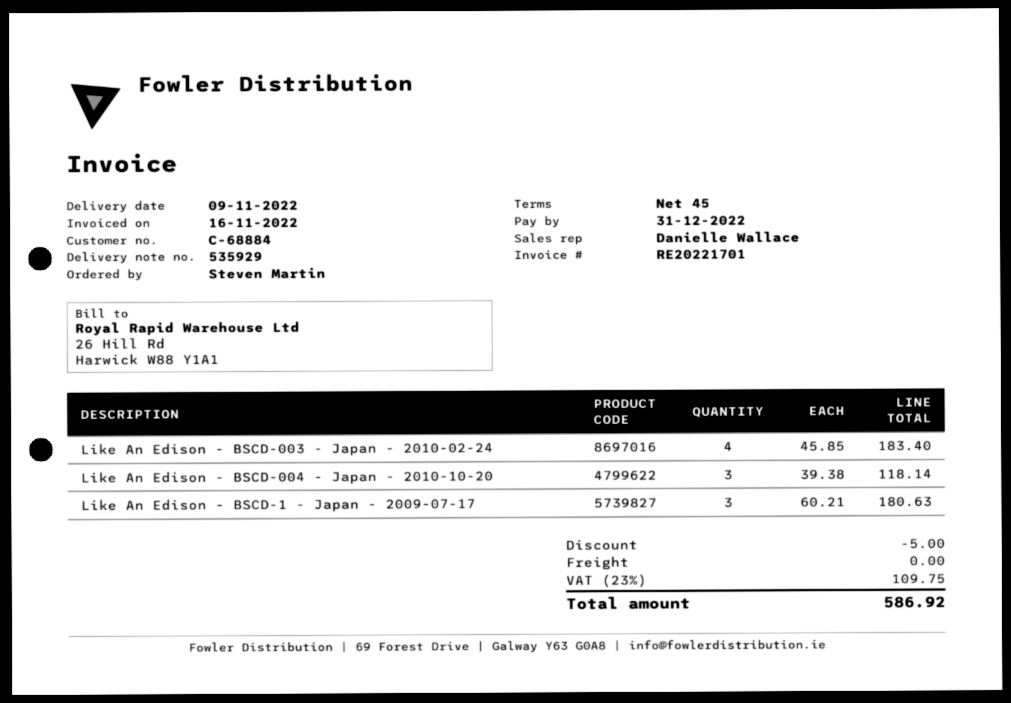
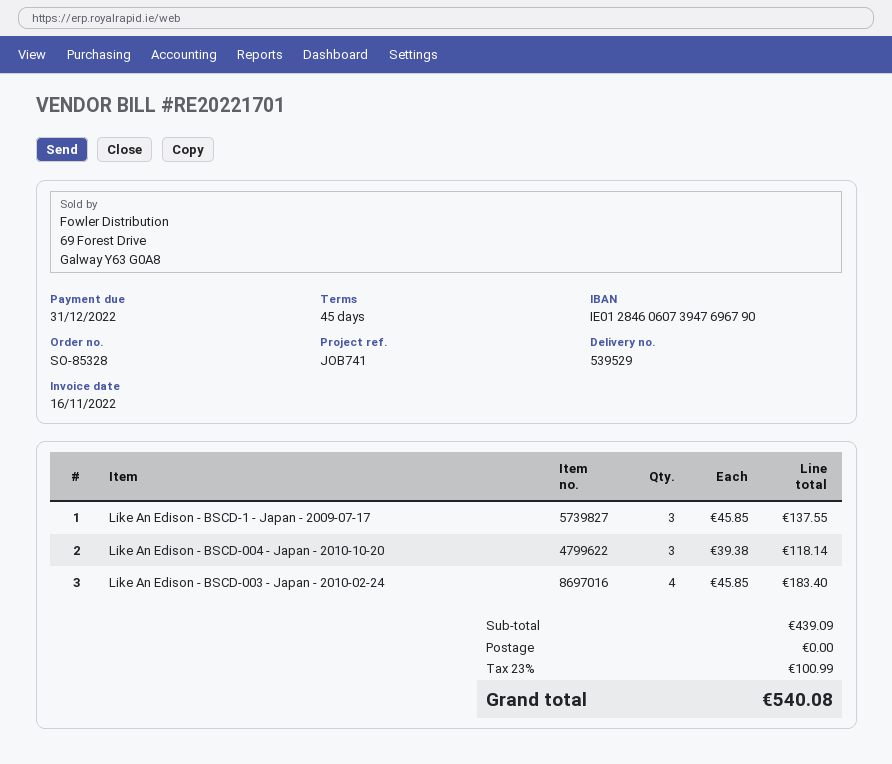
delivery note number: 535929 -> 539529
Like An Edison - BSCD-1 - Japan - 2009-07-17: 3 x 60.21 = 180.63 -> 3 x 45.85 = 137.55
discount: 5.00 -> none
tax: 23% = 109.75 -> 23% = 100.99
total: 586.92 -> 540.08

